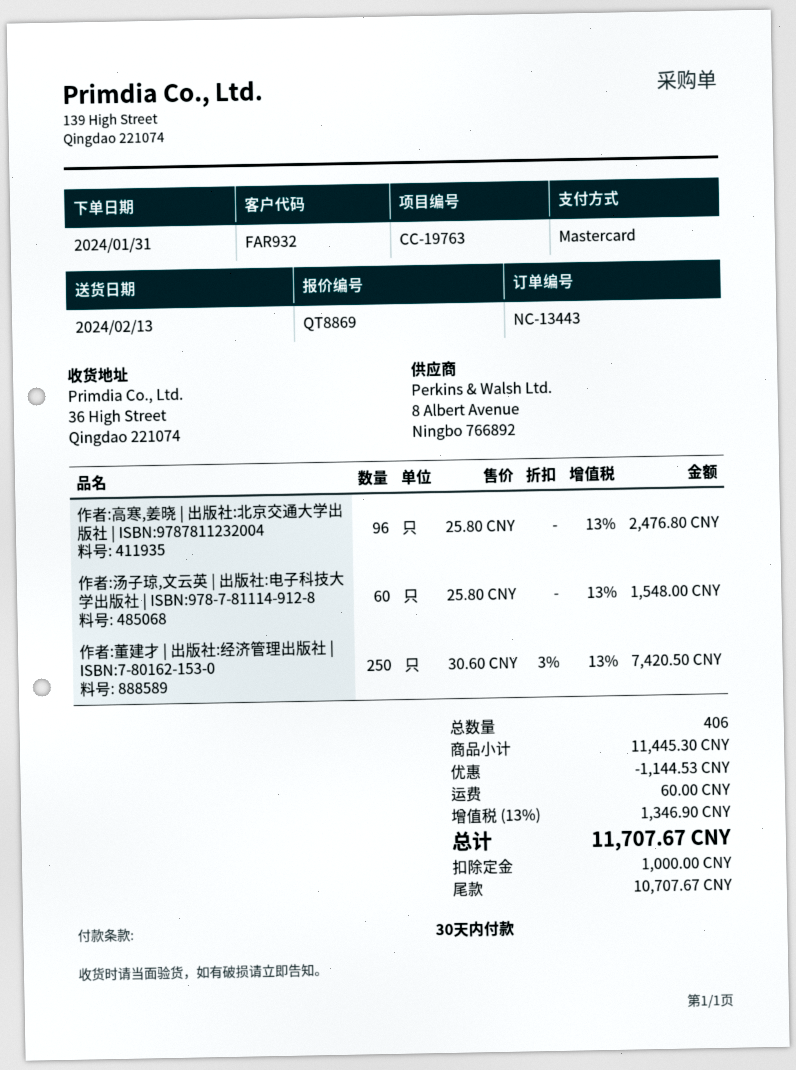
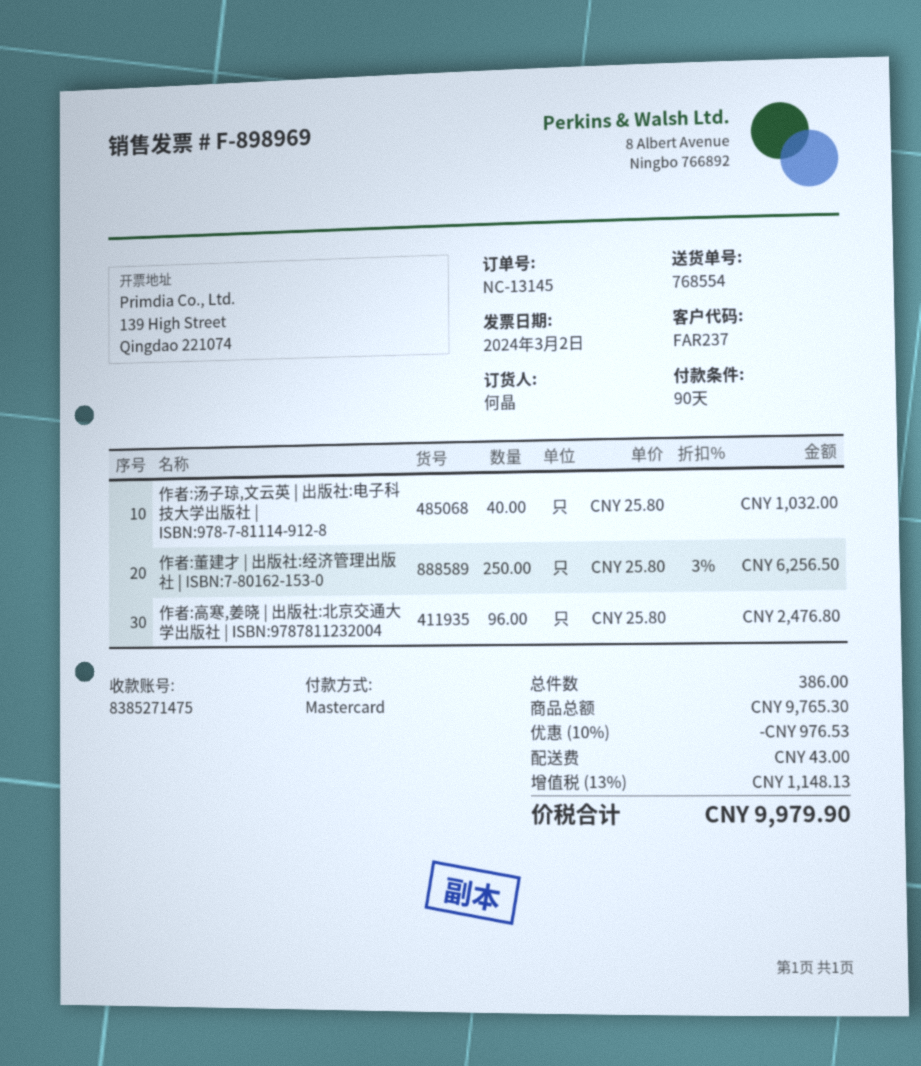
order number: NC-13443 -> NC-13145
payment terms: 30 days -> 90 days
customer number: FAR932 -> FAR237
作者:汤子琼,文云英 | 出版社:电子科技大学出版社 | ISBN:978-7-81114-912-8: 60 x 25.80 = 1548.00 -> 40 x 25.80 = 1032.00
作者:董建才 | 出版社:经济管理出版社 | ISBN:7-80162-153-0: 250 x 30.60 - 3% = 7420.50 -> 250 x 25.80 - 3% = 6256.50
total quantity: 406 -> 386
subtotal: 11445.30 -> 9765.30
discount: 1144.53 -> 976.53
shipping: 60.00 -> 43.00
tax: 13% = 1346.90 -> 13% = 1148.13
total: 11707.67 -> 9979.90

